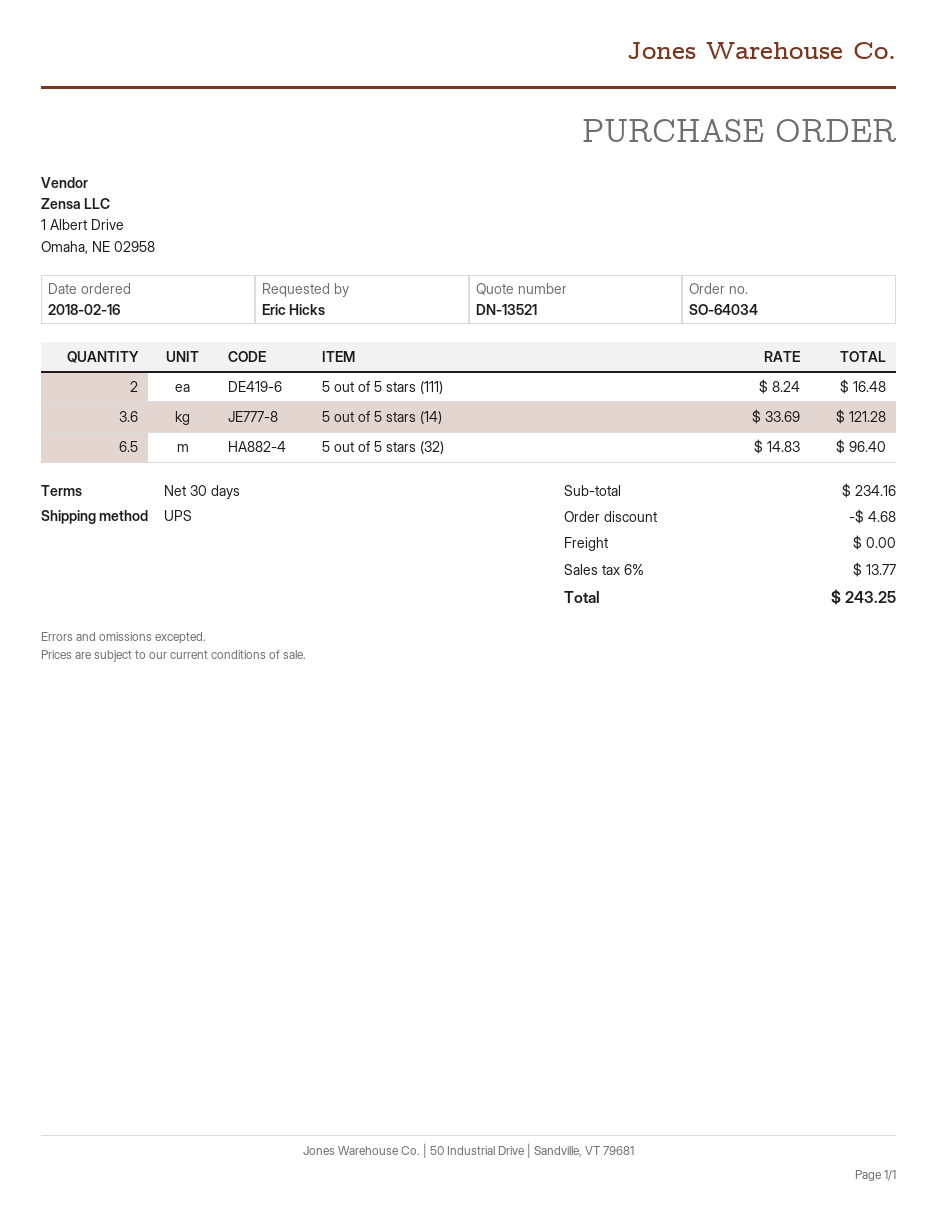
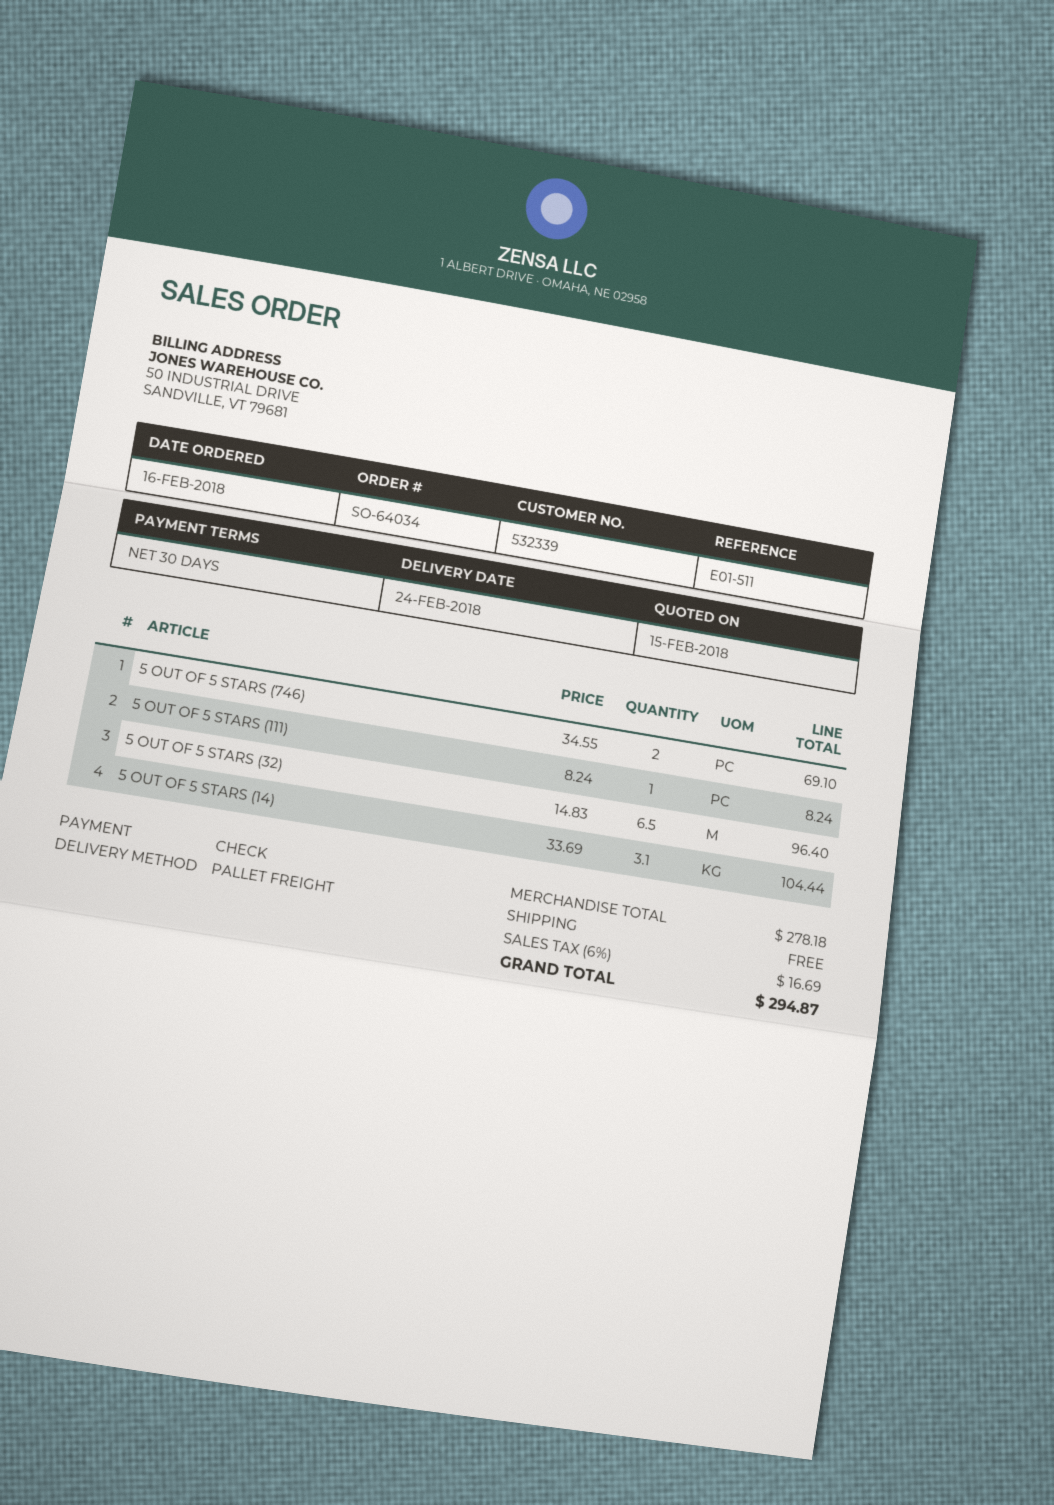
shipping method: UPS -> pallet freight
5 out of 5 stars (111): 2 x 8.24 = 16.48 -> 1 x 8.24 = 8.24
5 out of 5 stars (14): 3.6 x 33.69 = 121.28 -> 3.1 x 33.69 = 104.44
5 OUT OF 5 STARS (746): none -> 2 x 34.55 = 69.10
subtotal: 234.16 -> 278.18
discount: 4.68 -> none
tax: 6% = 13.77 -> 6% = 16.69
total: 243.25 -> 294.87

